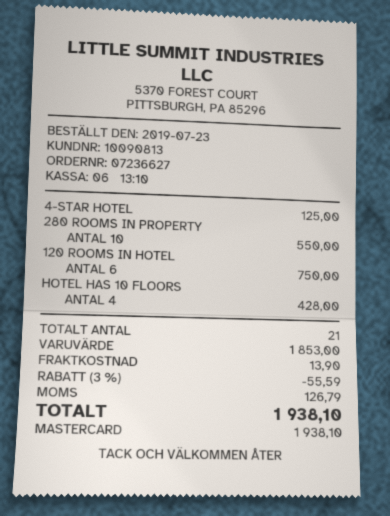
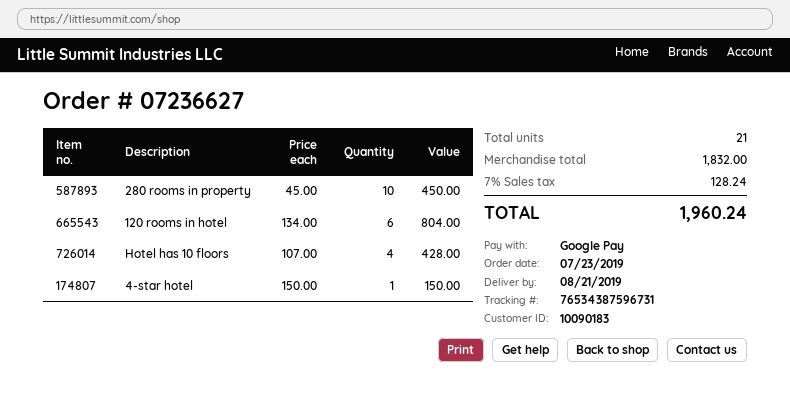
customer number: 10090813 -> 10090183
payment method: Mastercard -> Google Pay
4-STAR HOTEL: 1 for 125.00 -> 1 for 150.00
280 ROOMS IN PROPERTY: 10 for 550.00 -> 10 for 450.00
120 ROOMS IN HOTEL: 6 for 750.00 -> 6 for 804.00
subtotal: 1853.00 -> 1832.00
discount: 3% = 55.59 -> none
shipping: 13.90 -> none
tax: 126.79 -> 128.24
total: 1938.10 -> 1960.24

